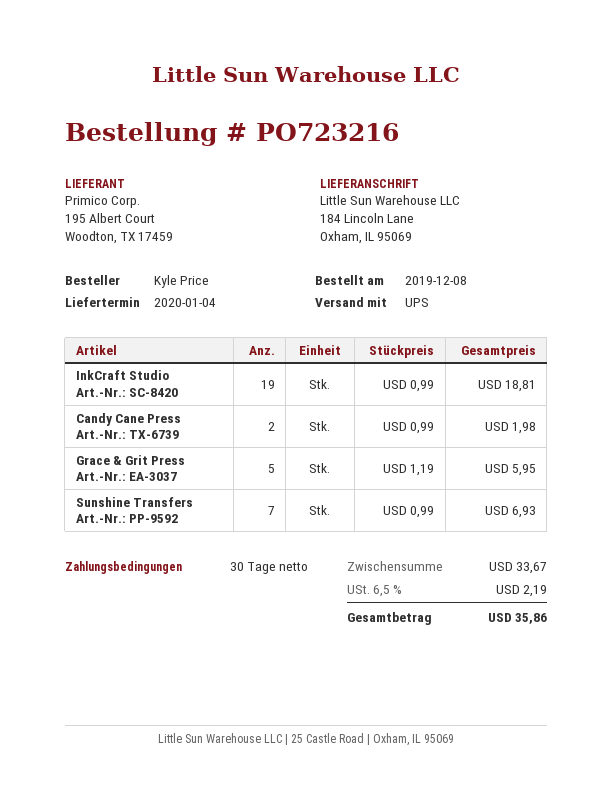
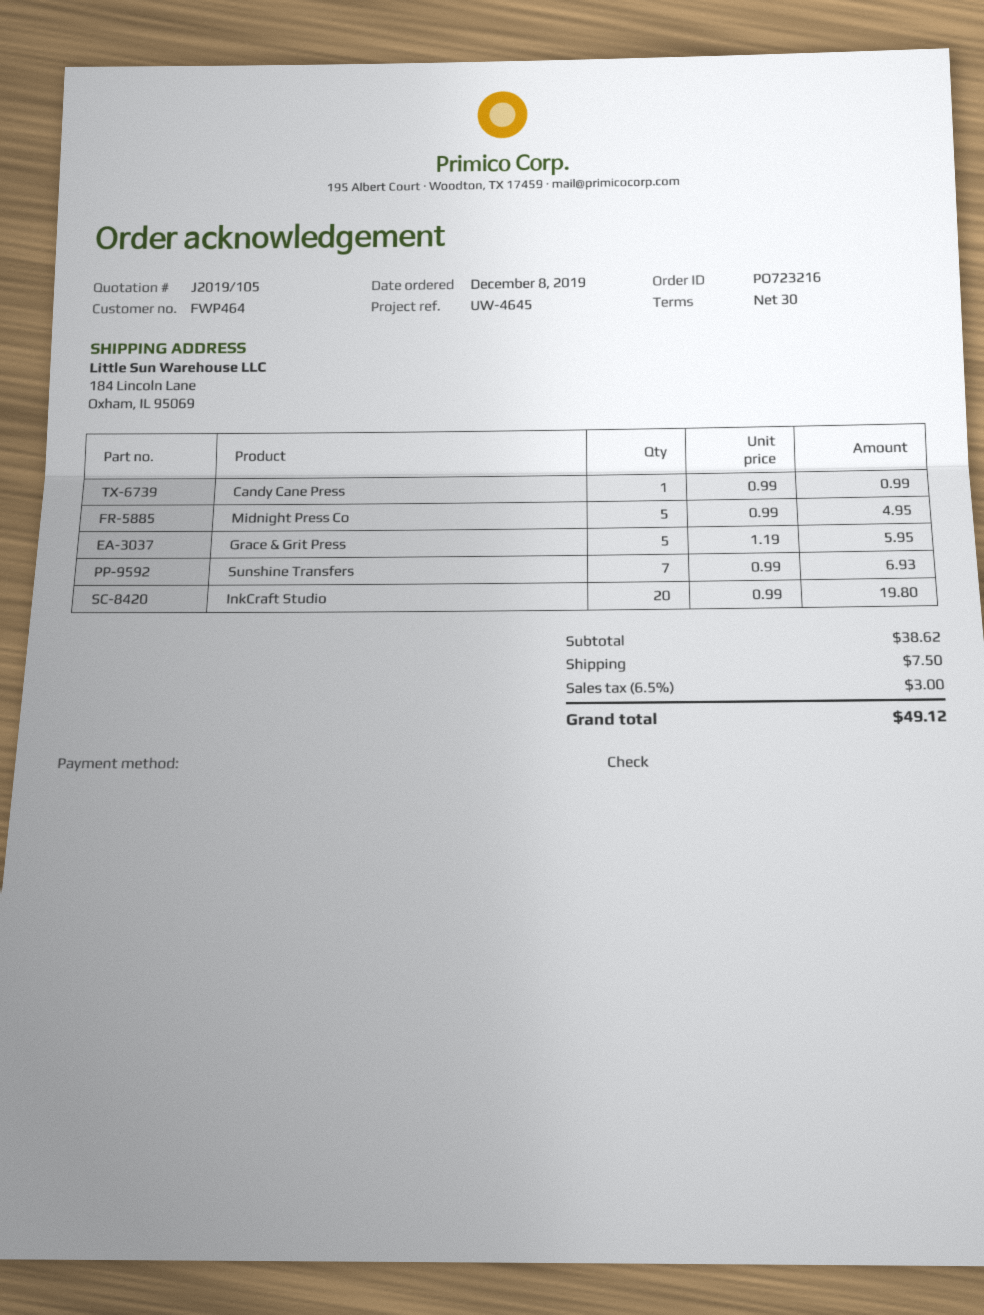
InkCraft Studio: 19 x 0.99 = 18.81 -> 20 x 0.99 = 19.80
Candy Cane Press: 2 x 0.99 = 1.98 -> 1 x 0.99 = 0.99
Midnight Press Co: none -> 5 x 0.99 = 4.95
subtotal: 33.67 -> 38.62
shipping: none -> 7.50
tax: 6.5% = 2.19 -> 6.5% = 3.00
total: 35.86 -> 49.12

